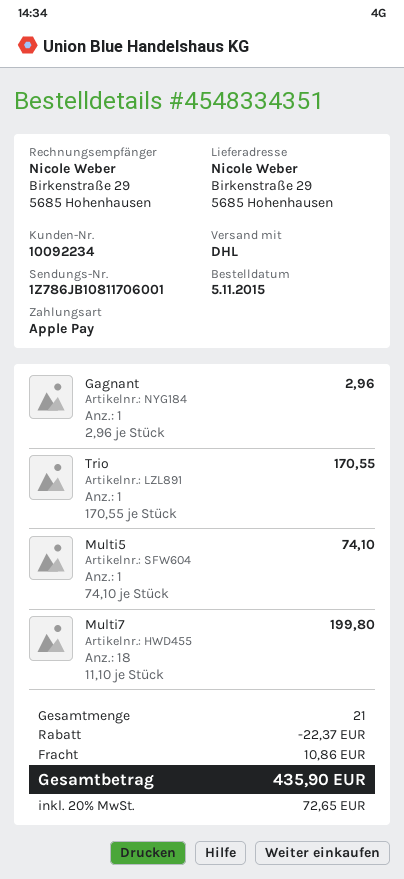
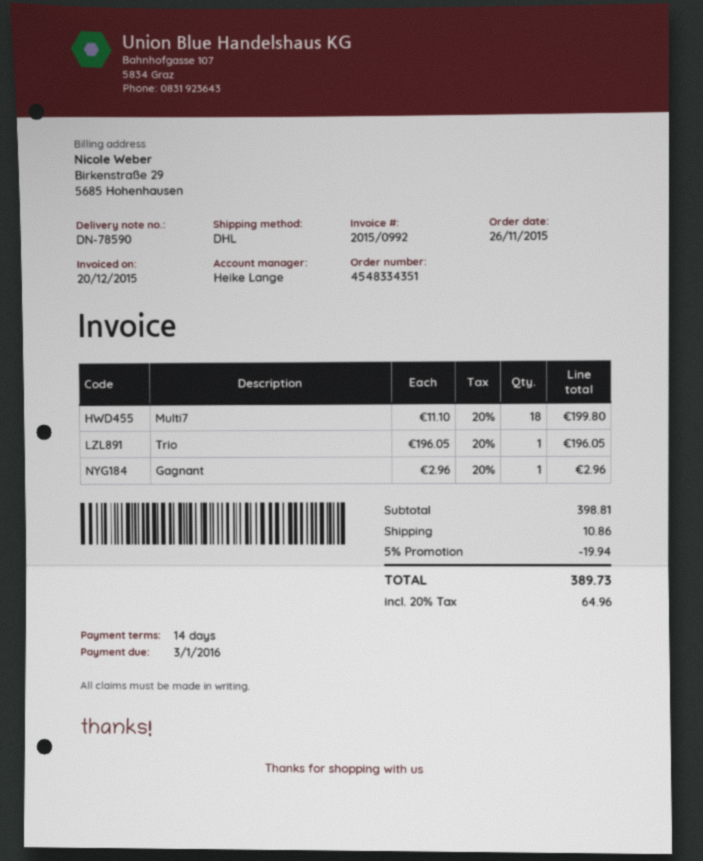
order date: 2015-11-05 -> 2015-11-26
Trio: 1 x 170.55 = 170.55 -> 1 x 196.05 = 196.05
Multi5: 1 x 74.10 = 74.10 -> none
discount: 22.37 -> 19.94
tax: 20% = 72.65 -> 20% = 64.96
total: 435.90 -> 389.73

